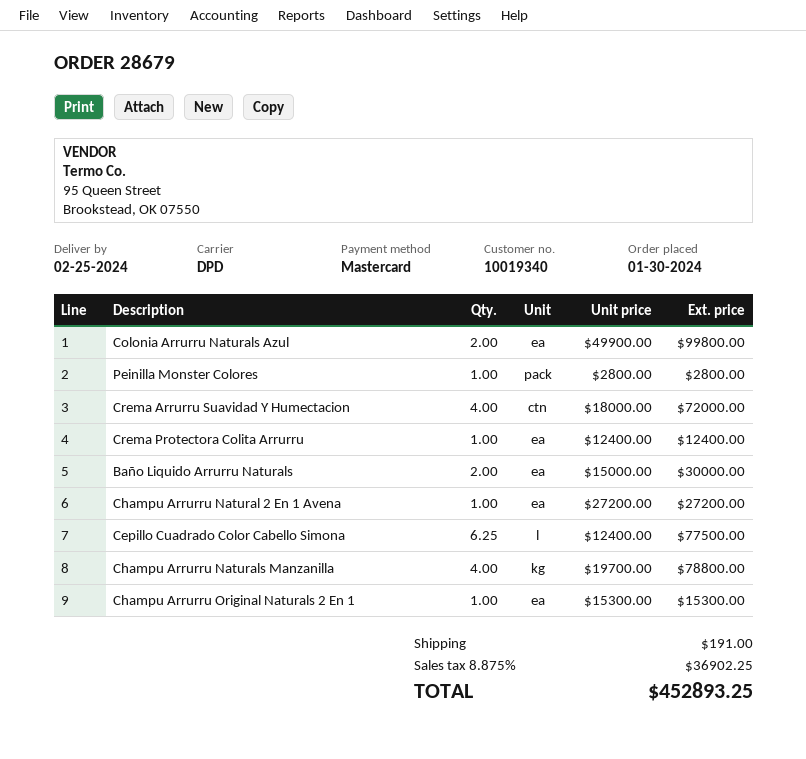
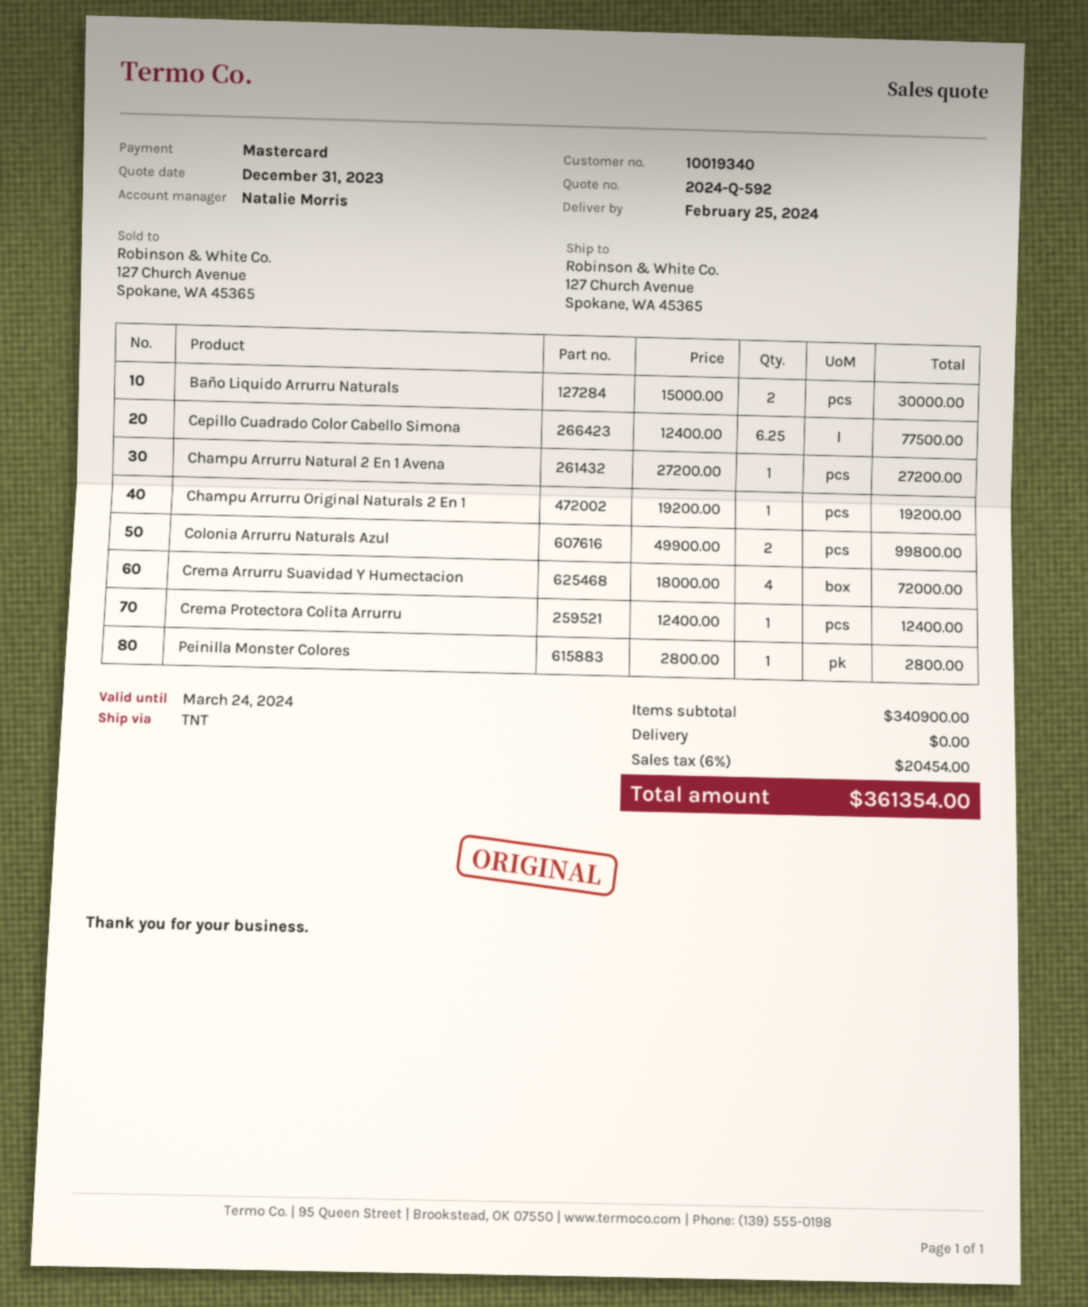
shipping method: DPD -> TNT
Champu Arrurru Naturals Manzanilla: 4 x 19700.00 = 78800.00 -> none
Champu Arrurru Original Naturals 2 En 1: 1 x 15300.00 = 15300.00 -> 1 x 19200.00 = 19200.00
shipping: 191.00 -> 0.00
tax: 8.875% = 36902.25 -> 6% = 20454.00
total: 452893.25 -> 361354.00

